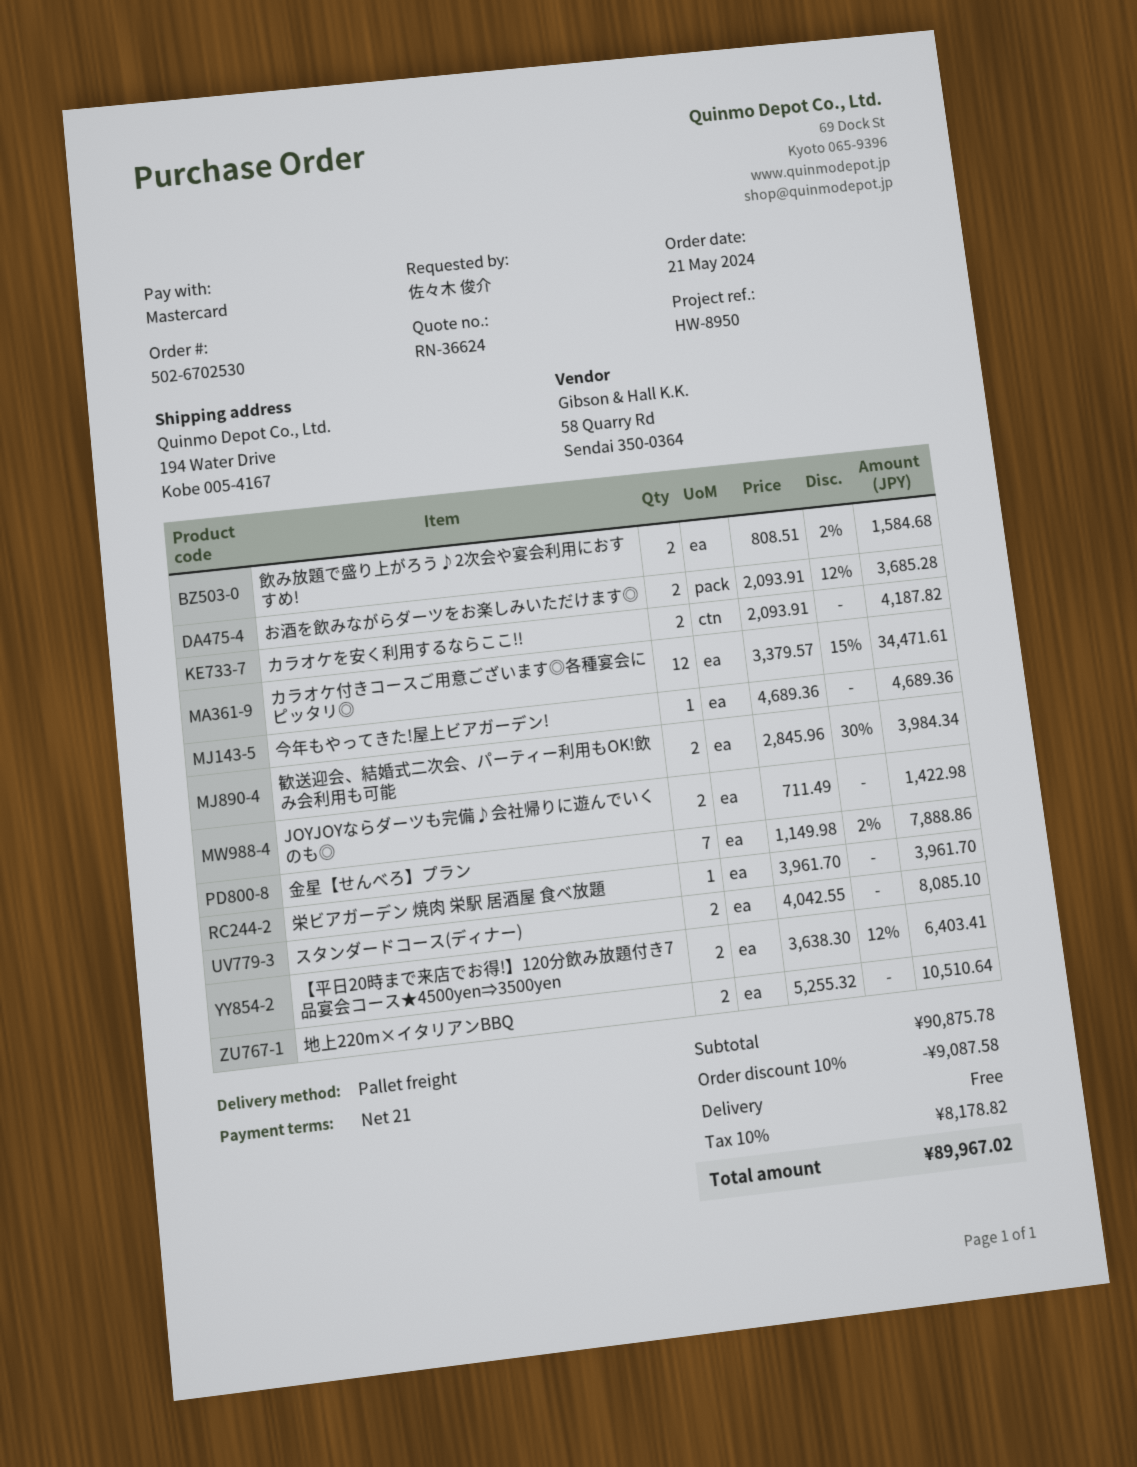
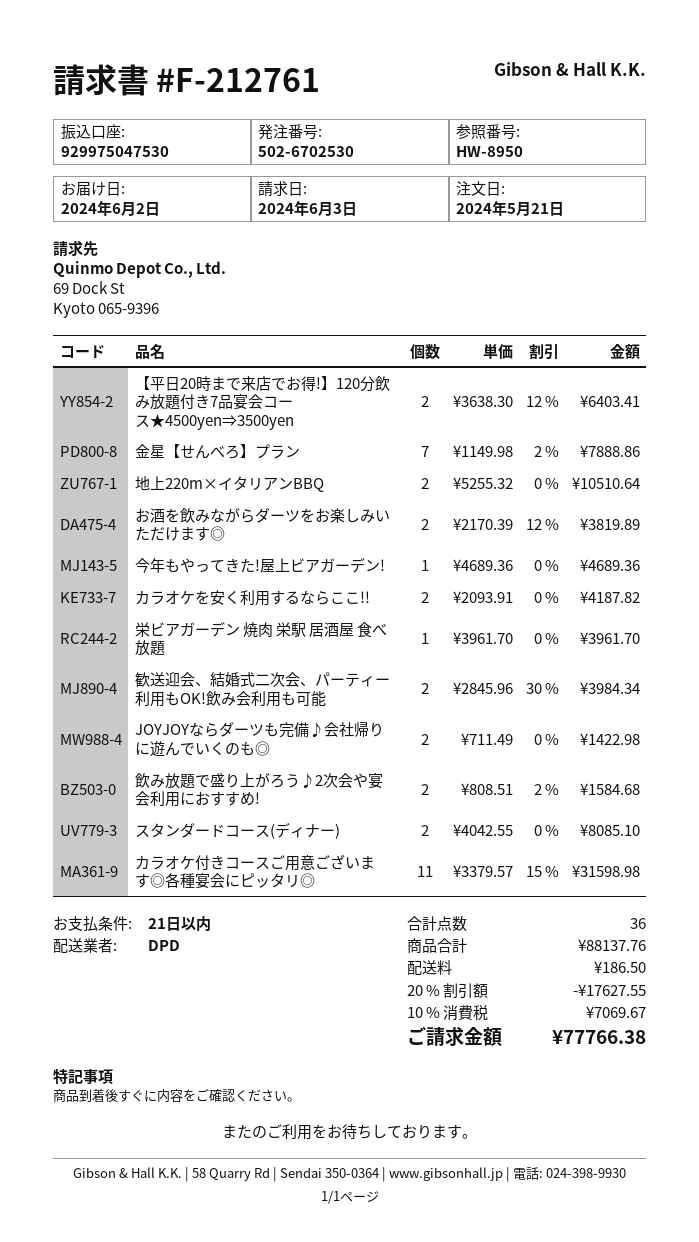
shipping method: pallet freight -> DPD
お酒を飲みながらダーツをお楽しみいただけます◎: 2 x 2093.91 - 12% = 3685.28 -> 2 x 2170.39 - 12% = 3819.89
カラオケ付きコースご用意ございます◎各種宴会にピッタリ◎: 12 x 3379.57 - 15% = 34471.61 -> 11 x 3379.57 - 15% = 31598.98
subtotal: 90875.78 -> 88137.76
discount: 10% = 9087.58 -> 20% = 17627.55
shipping: 0.00 -> 186.50
tax: 10% = 8178.82 -> 10% = 7069.67
total: 89967.02 -> 77766.38

